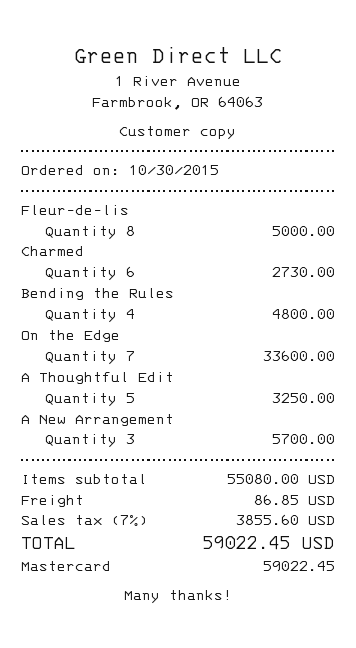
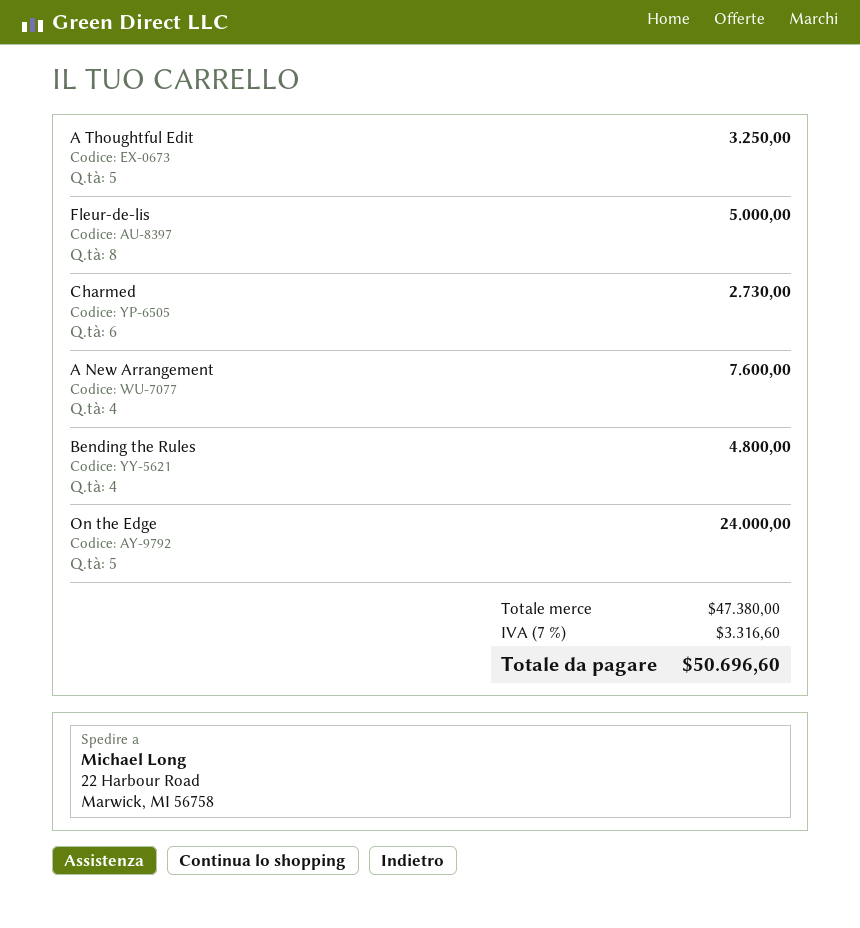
On the Edge: 7 for 33600.00 -> 5 for 24000.00
A New Arrangement: 3 for 5700.00 -> 4 for 7600.00
subtotal: 55080.00 -> 47380.00
shipping: 86.85 -> none
tax: 7% = 3855.60 -> 7% = 3316.60
total: 59022.45 -> 50696.60

